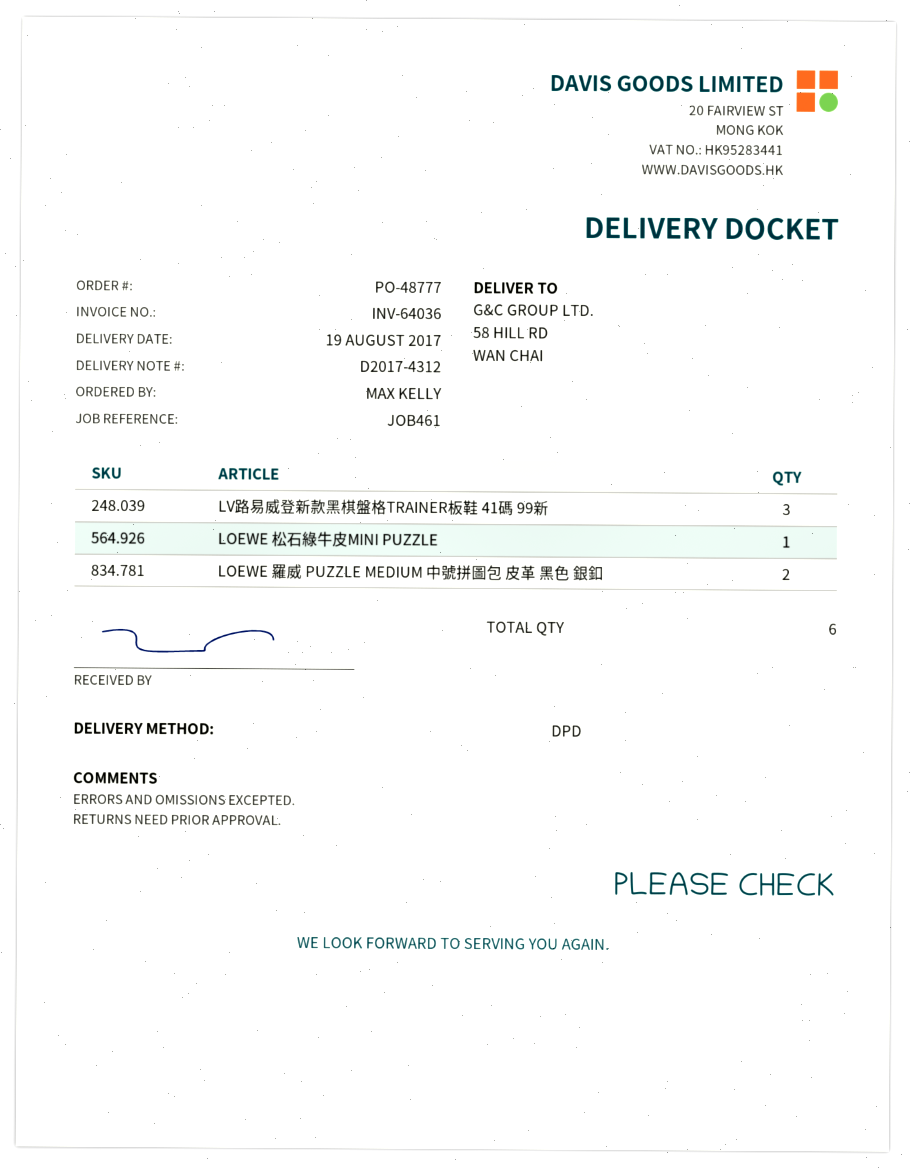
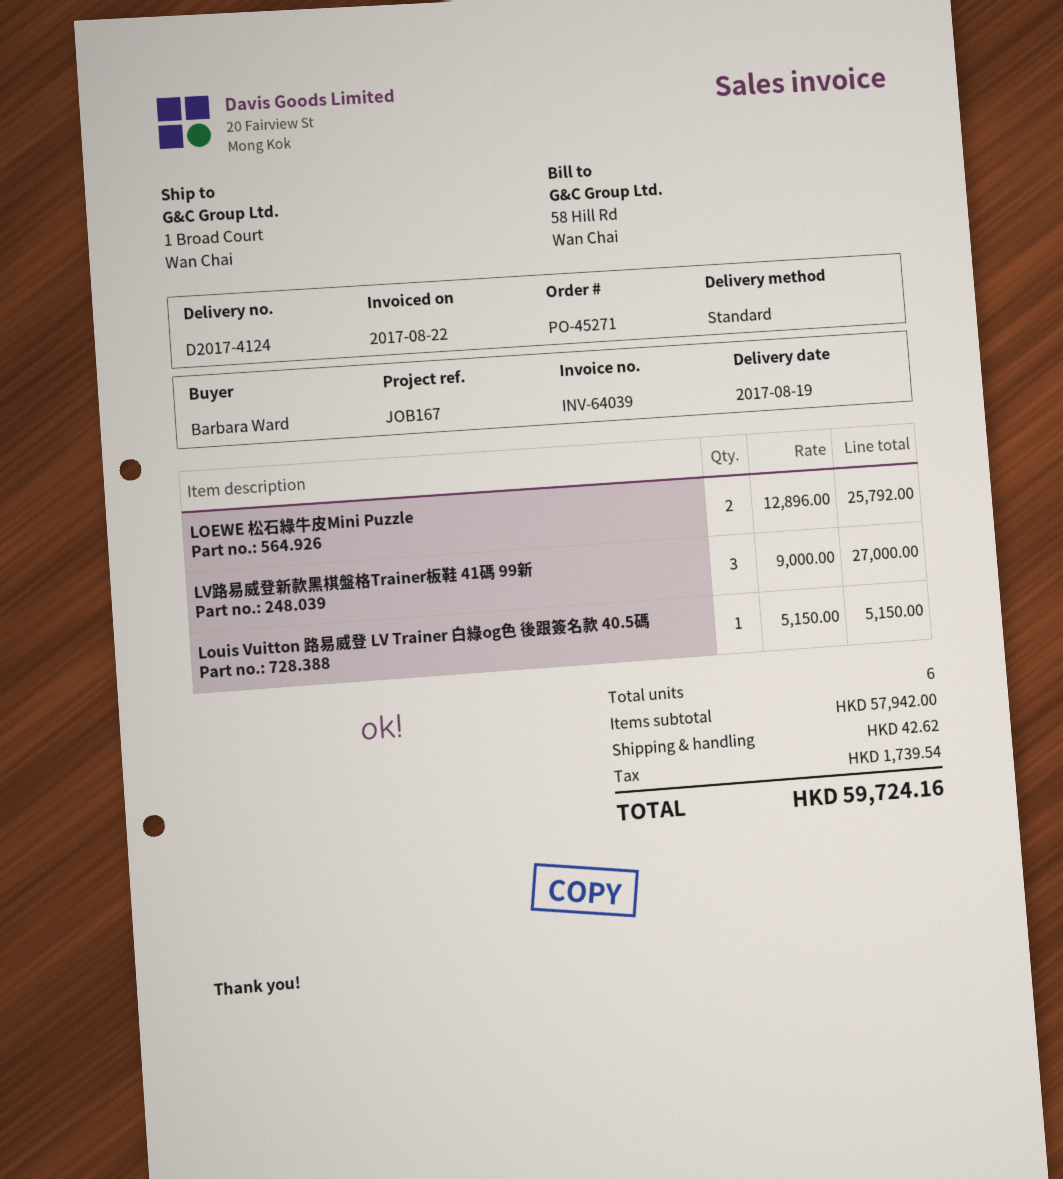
order number: PO-48777 -> PO-45271
delivery note number: D2017-4312 -> D2017-4124
invoice number: INV-64036 -> INV-64039
reference: JOB461 -> JOB167
ordered by: MAX KELLY -> Barbara Ward
shipping method: DPD -> standard
ship to: 58 HILL RD, WAN CHAI -> 1 Broad Court, Wan Chai
LOEWE 松石綠牛皮MINI PUZZLE: 1 -> 2
LOEWE 羅威 PUZZLE MEDIUM 中號拼圖包 皮革 黑色 銀釦: 2 -> none
Louis Vuitton 路易威登 LV Trainer 白綠og色 後跟簽名款 40.5碼: none -> 1

